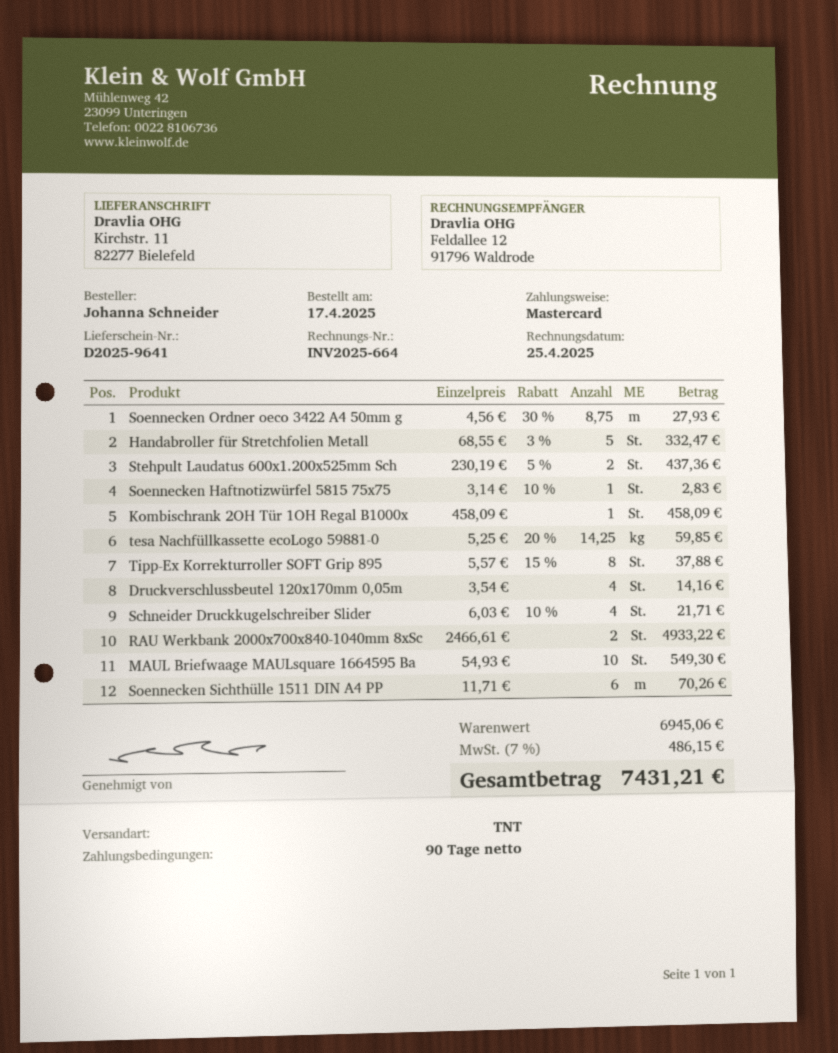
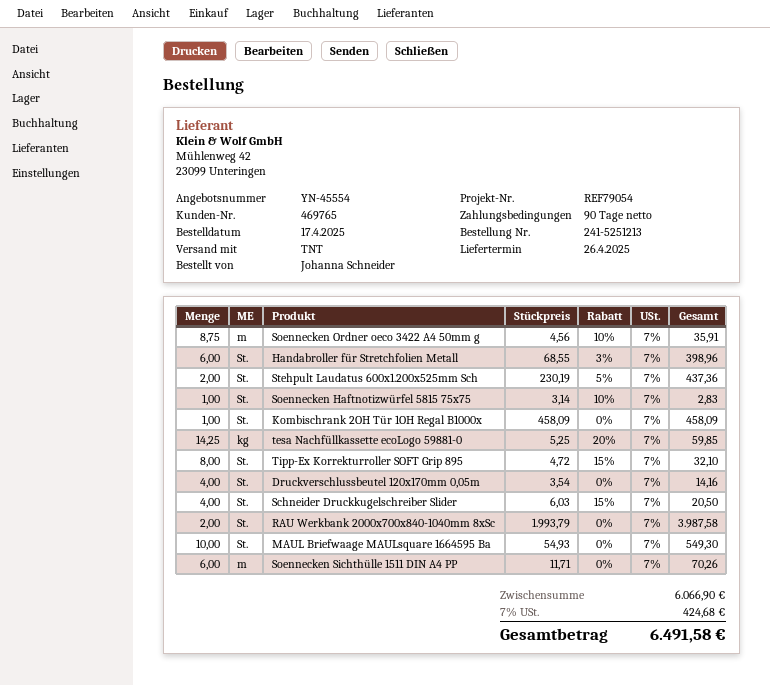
Soennecken Ordner oeco 3422 A4 50mm g: 8.75 x 4.56 - 30% = 27.93 -> 8.75 x 4.56 - 10% = 35.91
Handabroller für Stretchfolien Metall: 5 x 68.55 - 3% = 332.47 -> 6 x 68.55 - 3% = 398.96
Tipp-Ex Korrekturroller SOFT Grip 895: 8 x 5.57 - 15% = 37.88 -> 8 x 4.72 - 15% = 32.10
Schneider Druckkugelschreiber Slider: 4 x 6.03 - 10% = 21.71 -> 4 x 6.03 - 15% = 20.50
RAU Werkbank 2000x700x840-1040mm 8xSc: 2 x 2466.61 = 4933.22 -> 2 x 1993.79 = 3987.58
subtotal: 6945.06 -> 6066.90
tax: 7% = 486.15 -> 7% = 424.68
total: 7431.21 -> 6491.58

